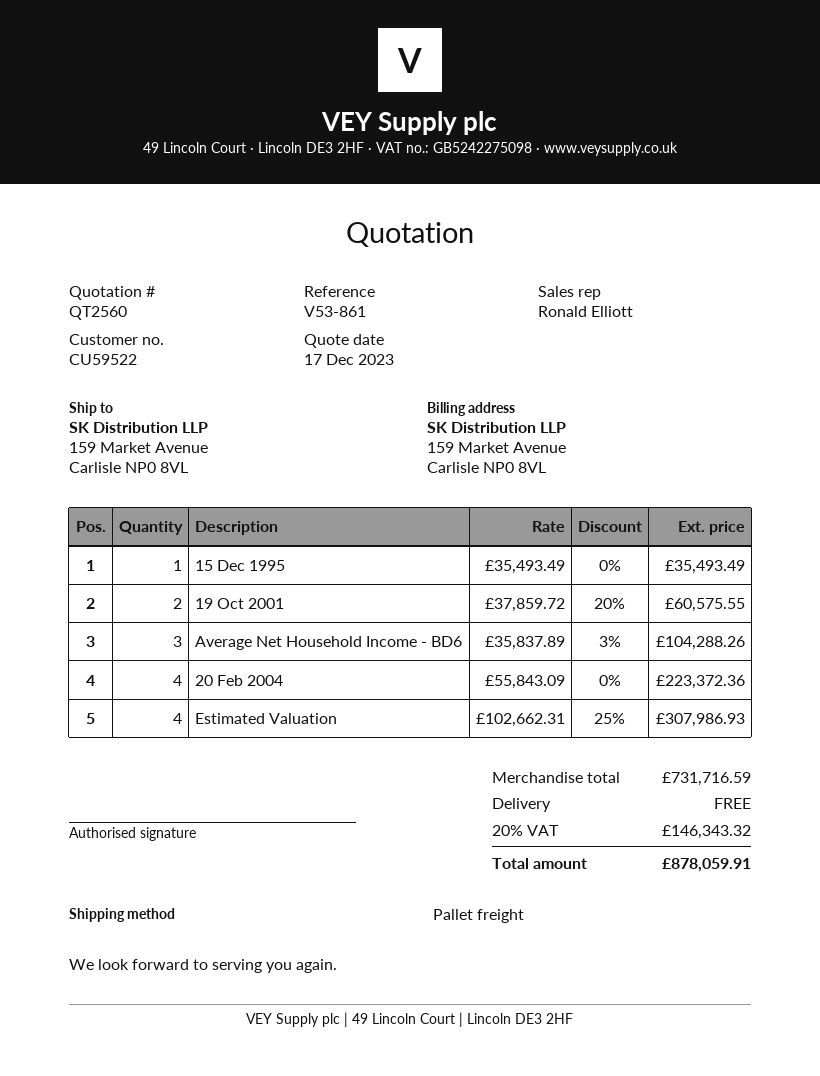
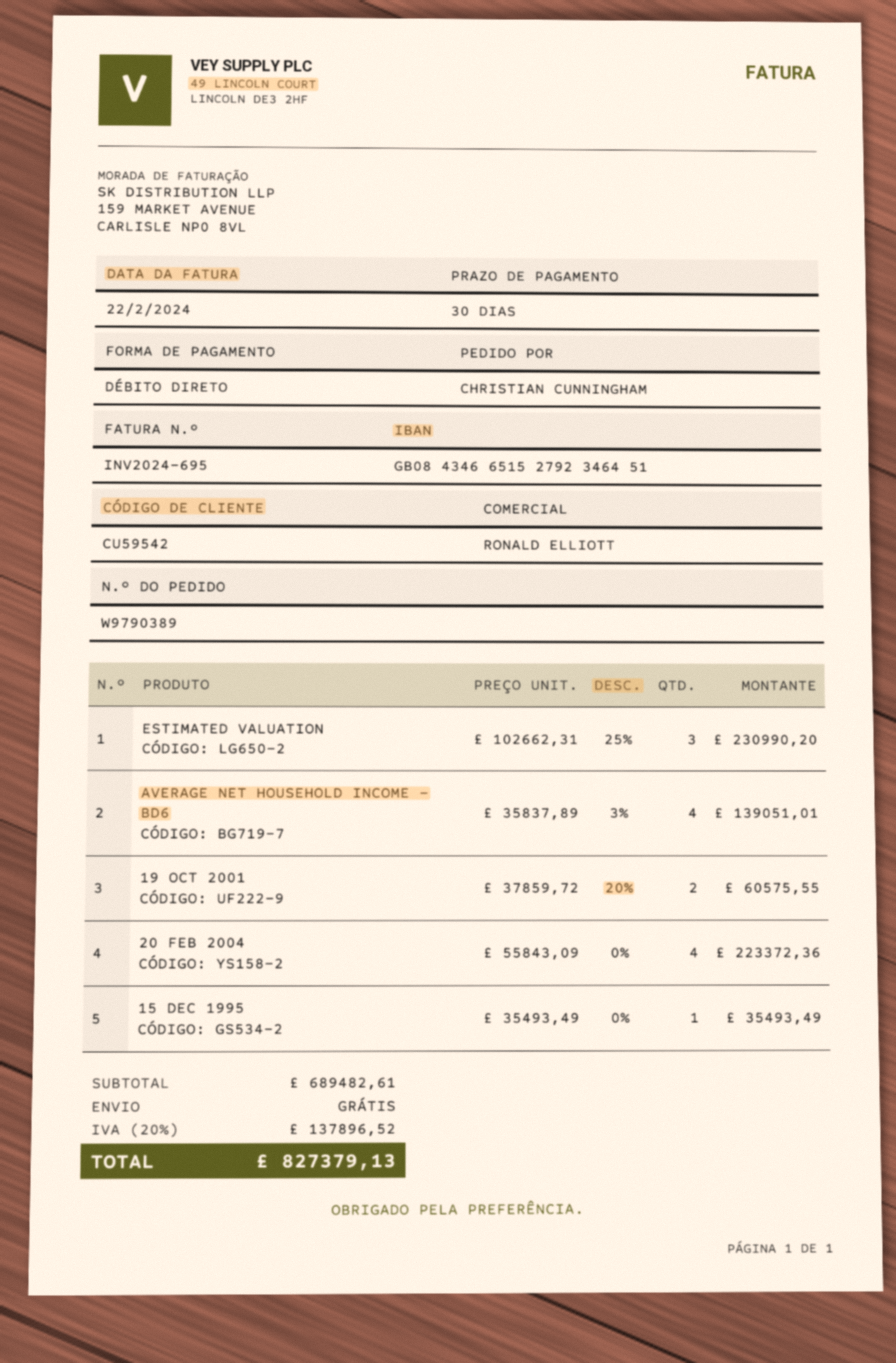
customer number: CU59522 -> CU59542
Average Net Household Income - BD6: 3 x 35837.89 - 3% = 104288.26 -> 4 x 35837.89 - 3% = 139051.01
Estimated Valuation: 4 x 102662.31 - 25% = 307986.93 -> 3 x 102662.31 - 25% = 230990.20
subtotal: 731716.59 -> 689482.61
tax: 20% = 146343.32 -> 20% = 137896.52
total: 878059.91 -> 827379.13

